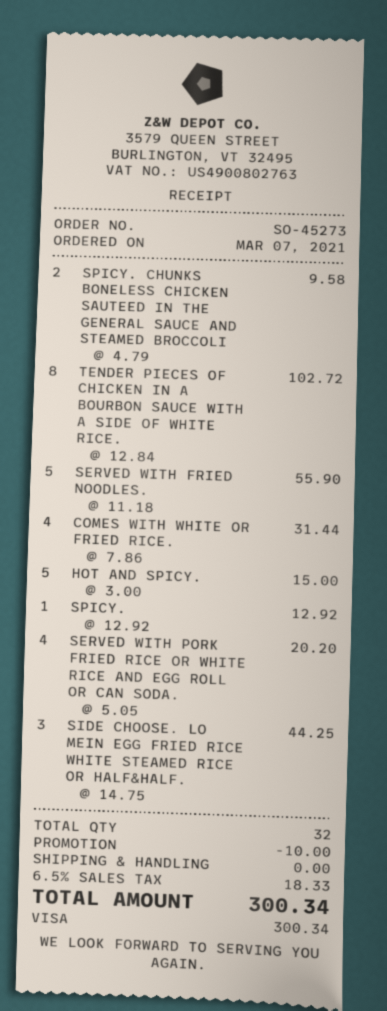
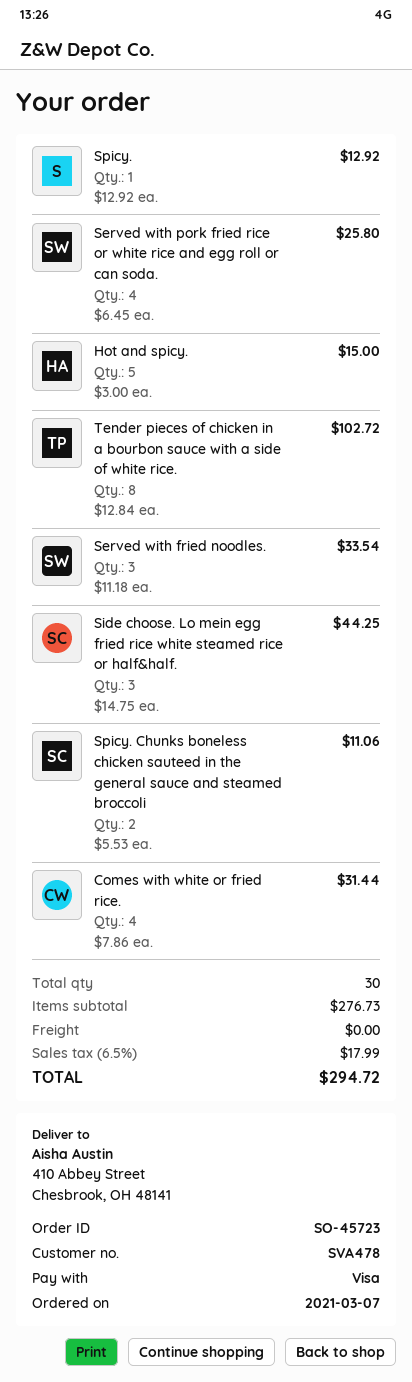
order number: SO-45273 -> SO-45723
SPICY. CHUNKS BONELESS CHICKEN SAUTEED IN THE GENERAL SAUCE AND STEAMED BROCCOLI: 2 x 4.79 = 9.58 -> 2 x 5.53 = 11.06
SERVED WITH FRIED NOODLES.: 5 x 11.18 = 55.90 -> 3 x 11.18 = 33.54
SERVED WITH PORK FRIED RICE OR WHITE RICE AND EGG ROLL OR CAN SODA.: 4 x 5.05 = 20.20 -> 4 x 6.45 = 25.80
total quantity: 32 -> 30
discount: 10.00 -> none
tax: 6.5% = 18.33 -> 6.5% = 17.99
total: 300.34 -> 294.72

